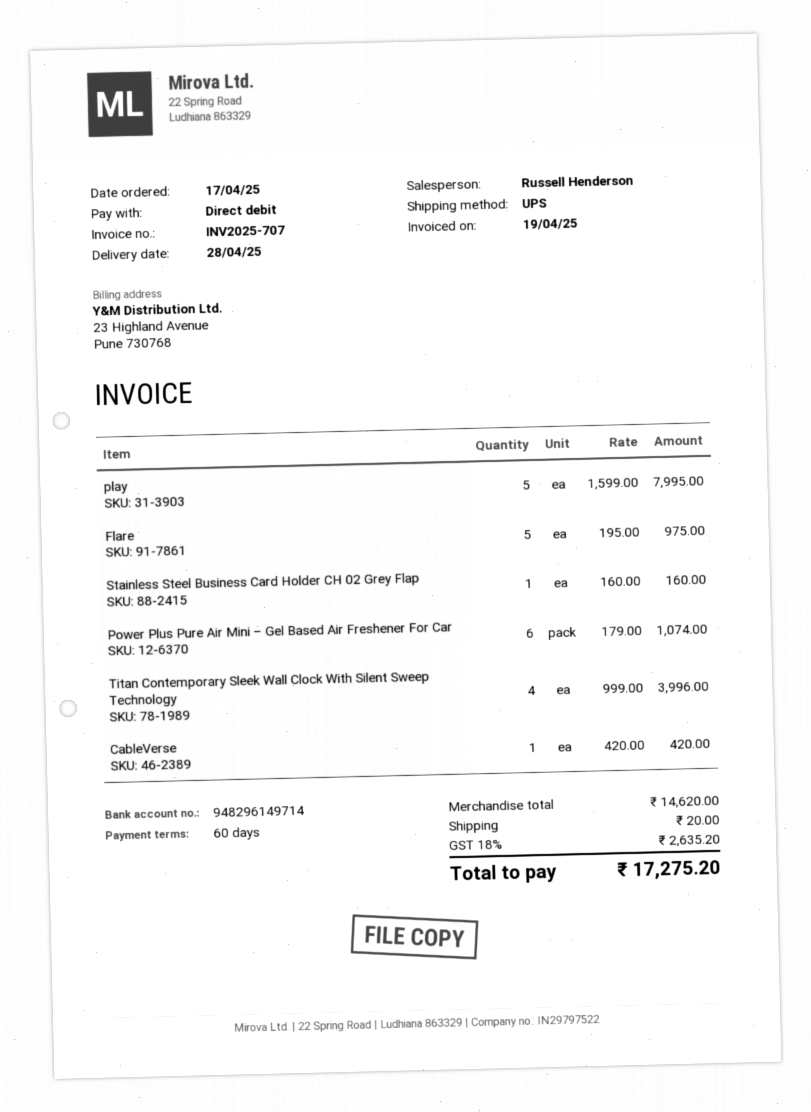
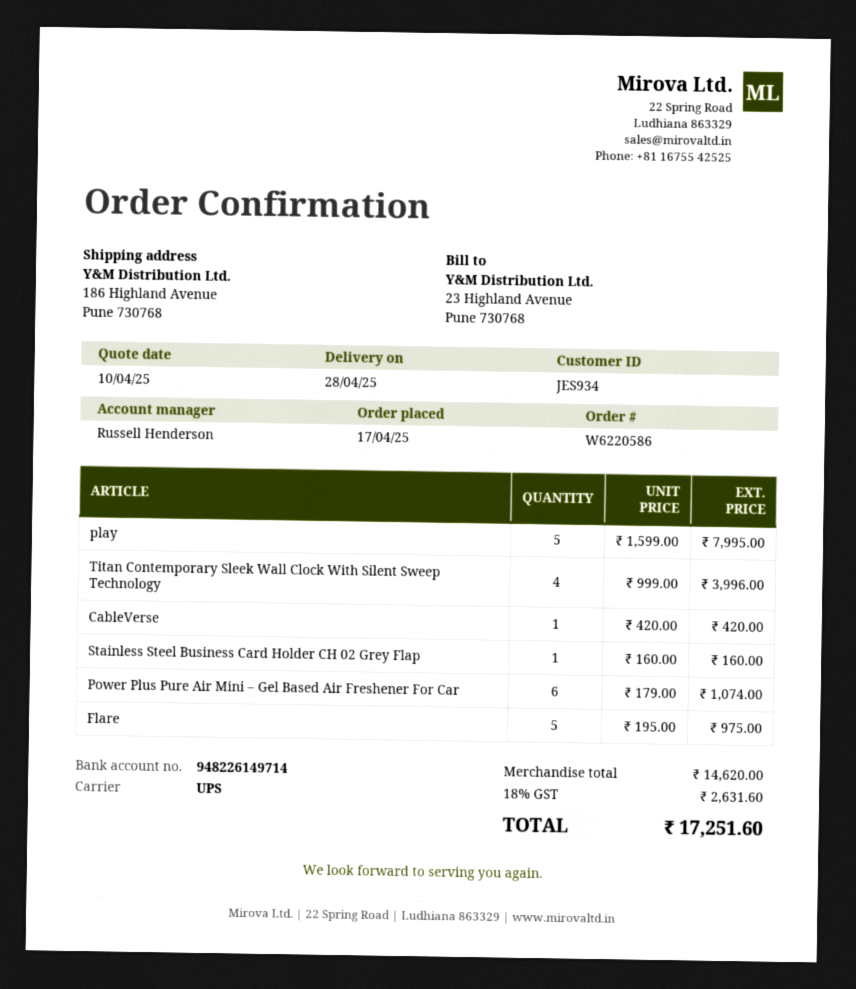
bank account: 948296149714 -> 948226149714
shipping: 20.00 -> none
tax: 18% = 2635.20 -> 18% = 2631.60
total: 17275.20 -> 17251.60

